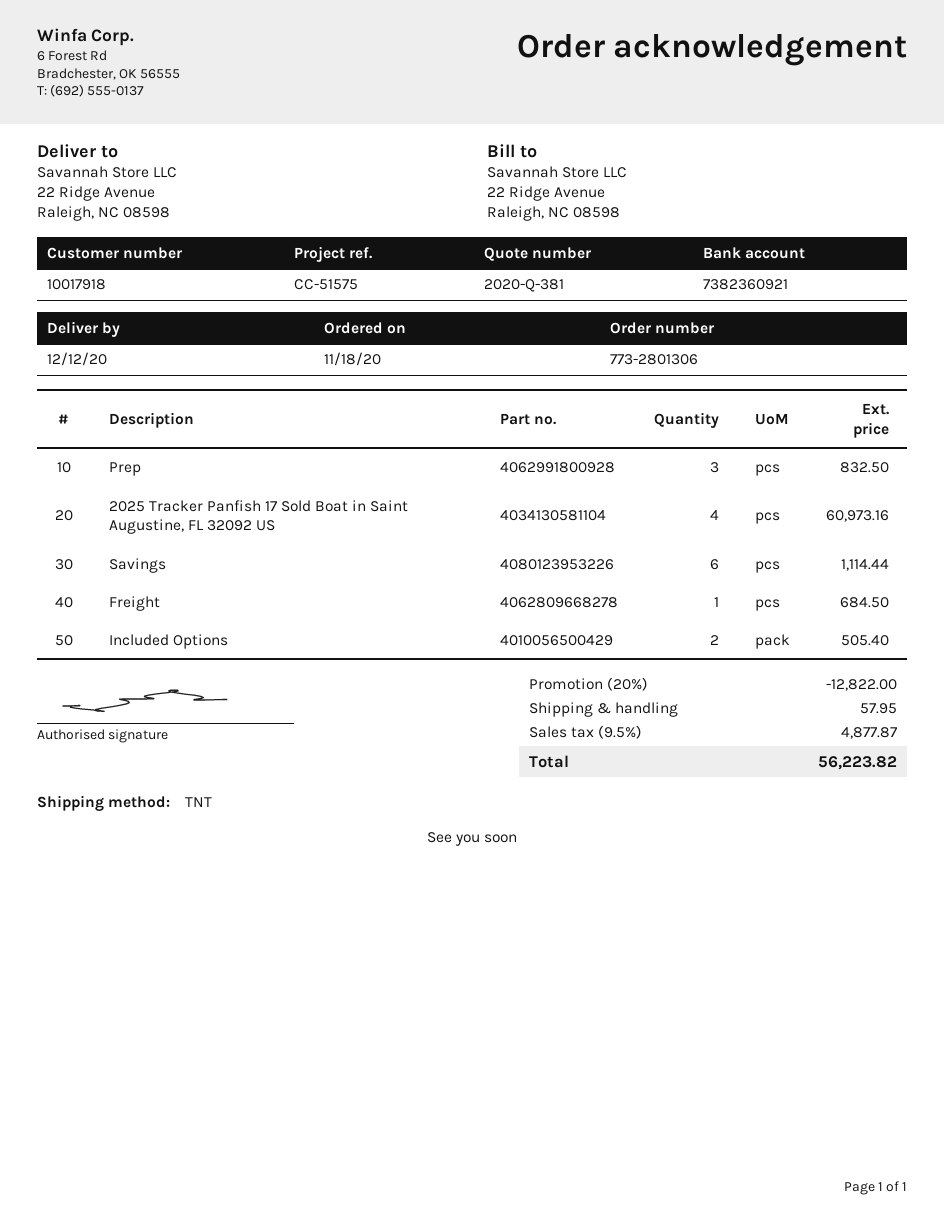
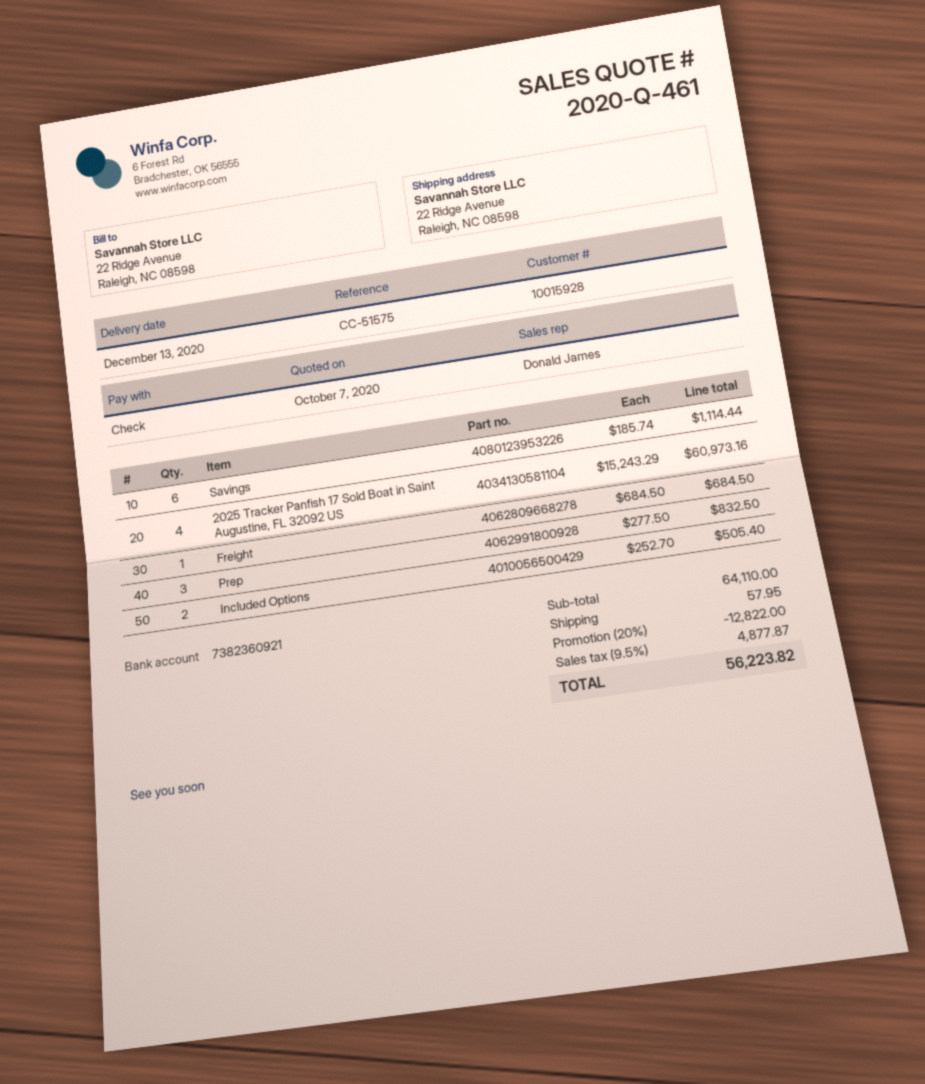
quote number: 2020-Q-381 -> 2020-Q-461
delivery date: 2020-12-12 -> 2020-12-13
customer number: 10017918 -> 10015928

